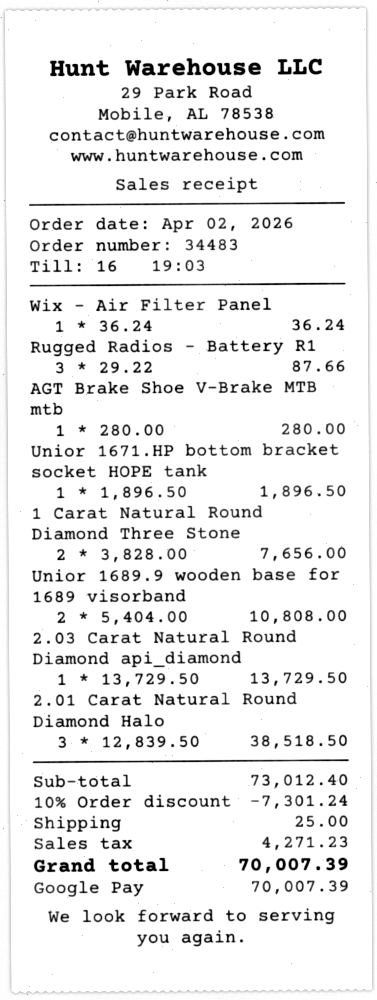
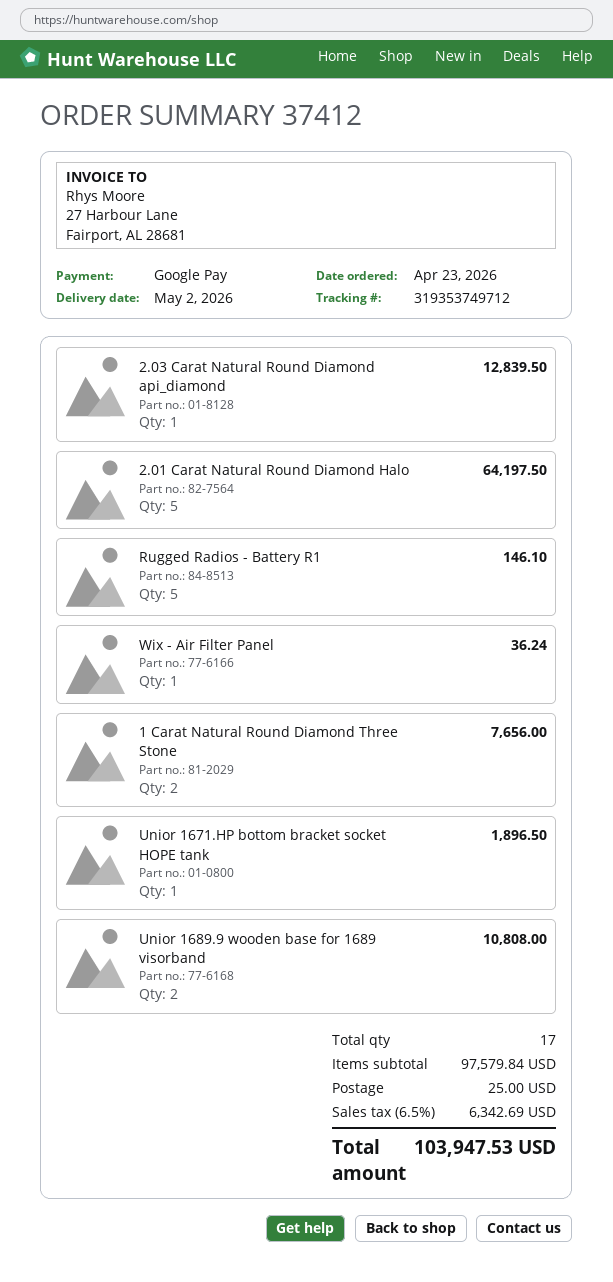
order number: 34483 -> 37412
order date: 2026-04-02 -> 2026-04-23
Rugged Radios - Battery R1: 3 for 87.66 -> 5 for 146.10
AGT Brake Shoe V-Brake MTB mtb: 1 for 280.00 -> none
2.03 Carat Natural Round Diamond api_diamond: 1 for 13729.50 -> 1 for 12839.50
2.01 Carat Natural Round Diamond Halo: 3 for 38518.50 -> 5 for 64197.50
subtotal: 73012.40 -> 97579.84
discount: 10% = 7301.24 -> none
tax: 4271.23 -> 6342.69
total: 70007.39 -> 103947.53

